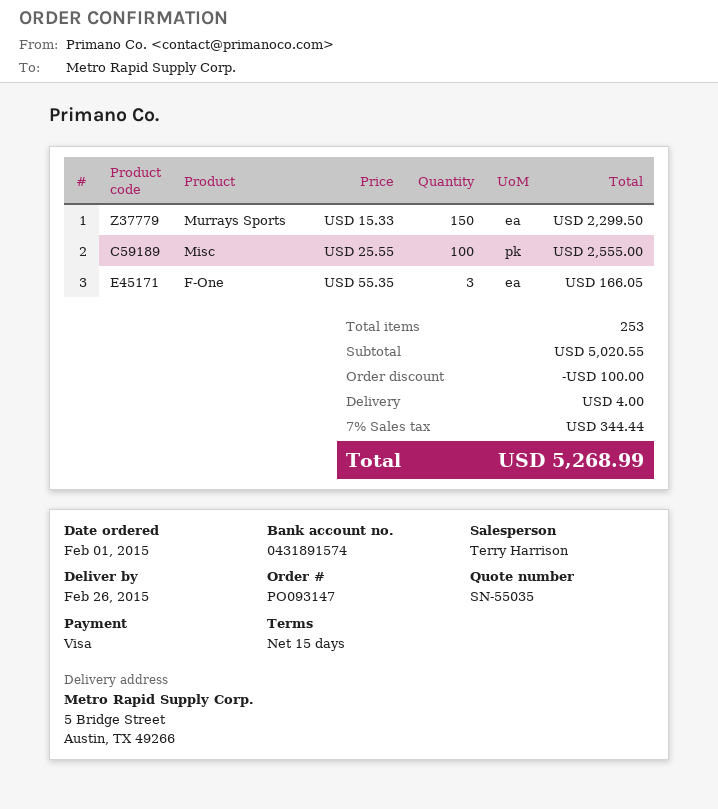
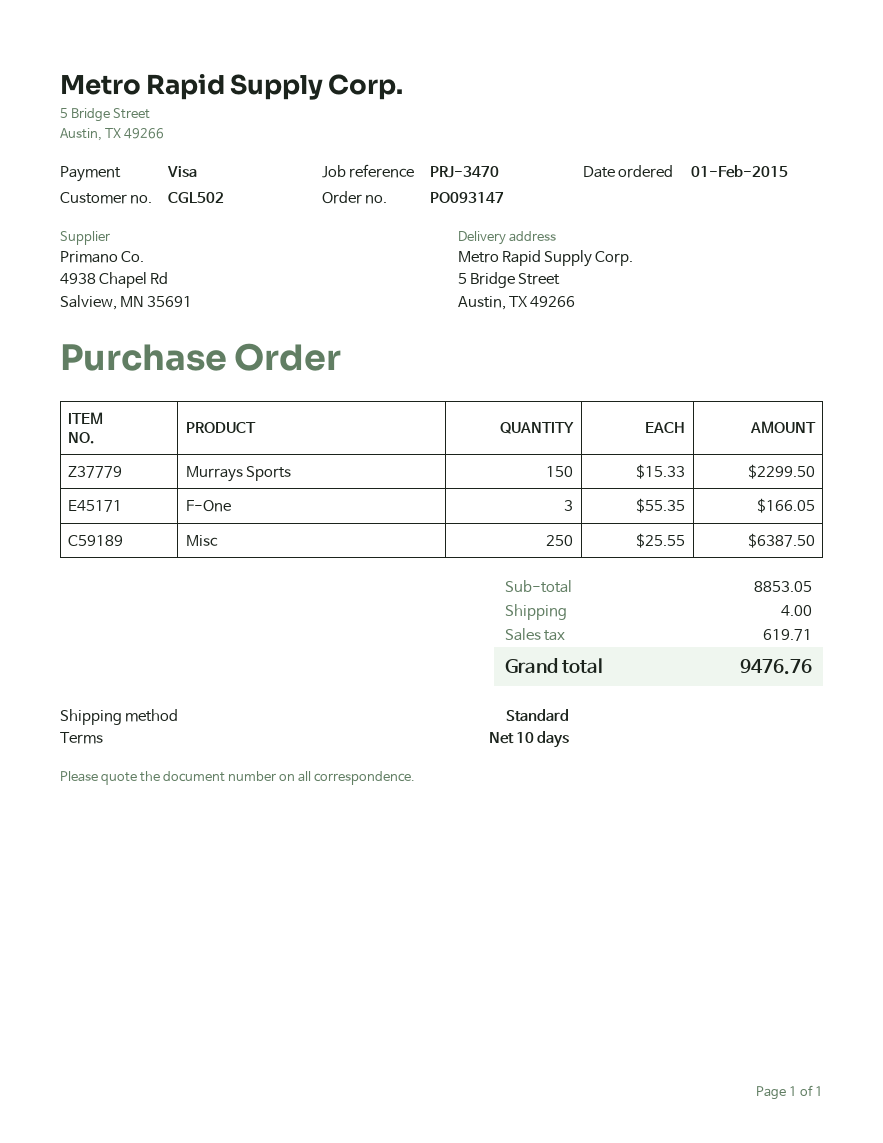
payment terms: 15 days -> 10 days
Misc: 100 x 25.55 = 2555.00 -> 250 x 25.55 = 6387.50
subtotal: 5020.55 -> 8853.05
discount: 100.00 -> none
tax: 344.44 -> 619.71
total: 5268.99 -> 9476.76

